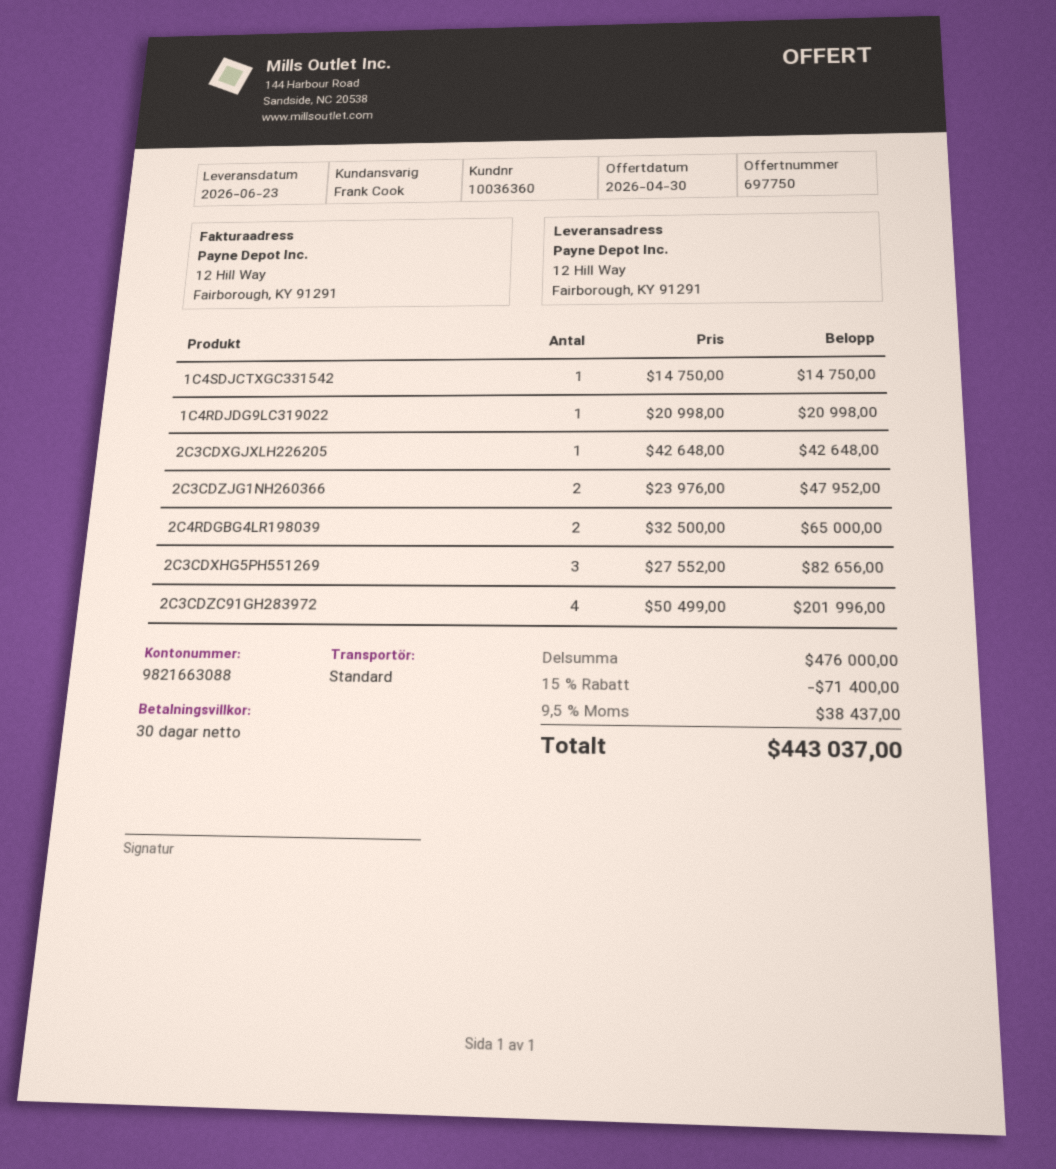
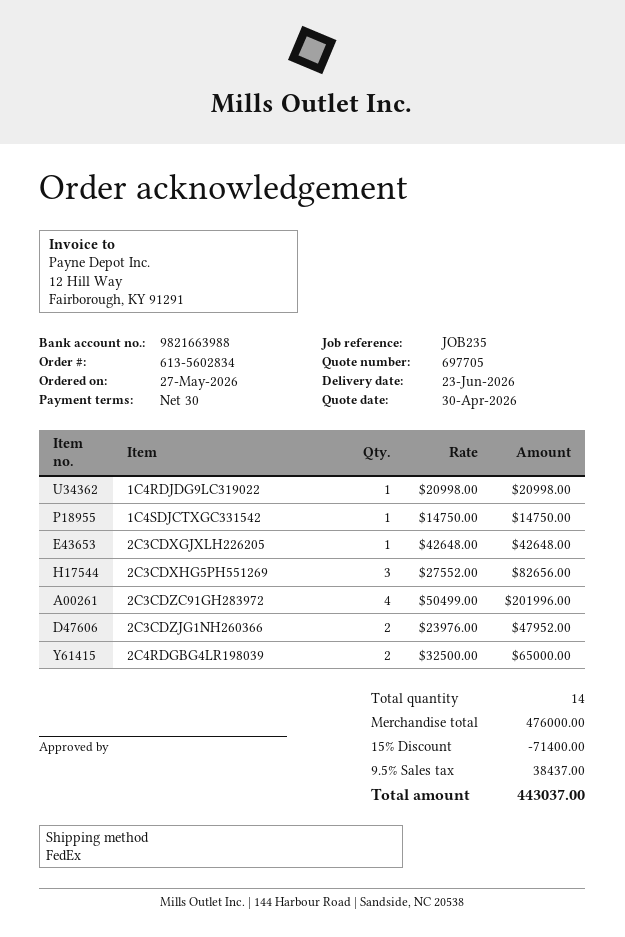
quote number: 697750 -> 697705
bank account: 9821663088 -> 9821663988
shipping method: standard -> FedEx

